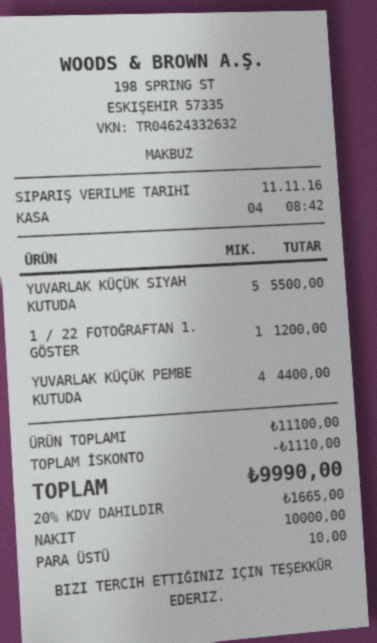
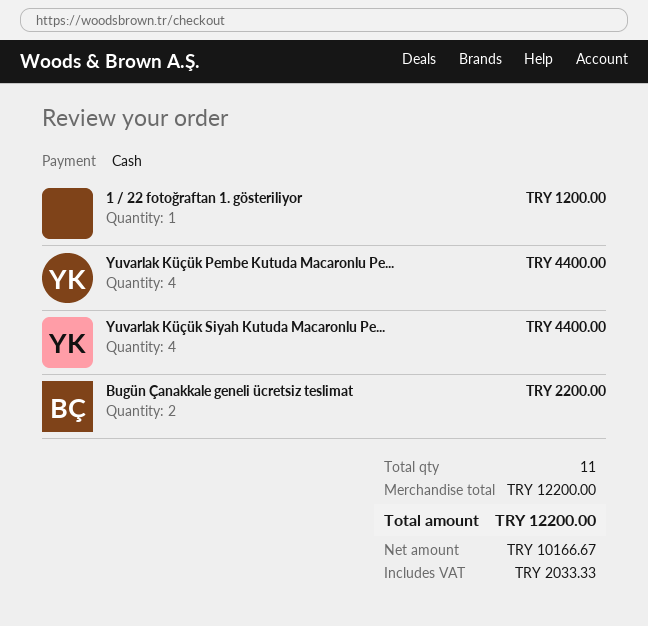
YUVARLAK KÜÇÜK SIYAH KUTUDA: 5 for 5500.00 -> 4 for 4400.00
Bugün Çanakkale geneli ücretsiz teslimat: none -> 2 for 2200.00
subtotal: 11100.00 -> 12200.00
discount: 1110.00 -> none
tax: 1665.00 -> 2033.33
total: 9990.00 -> 12200.00

